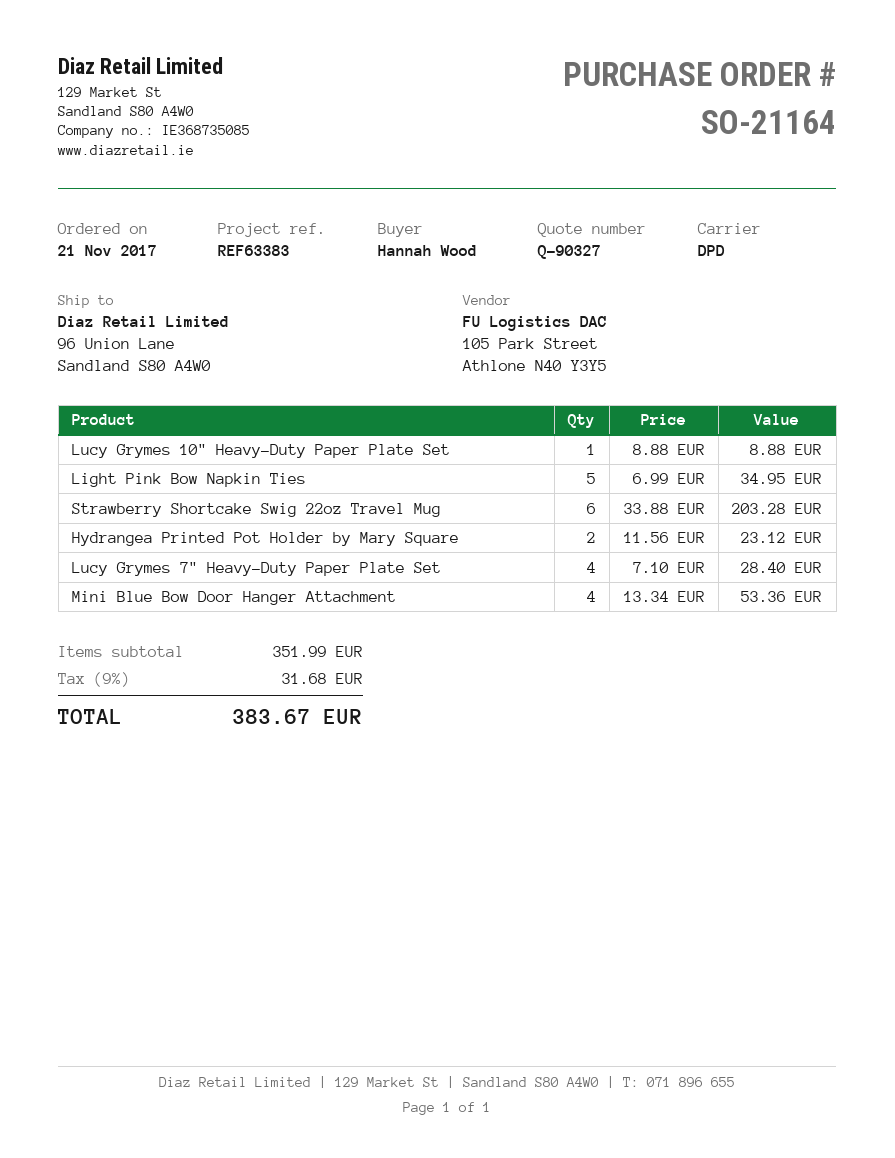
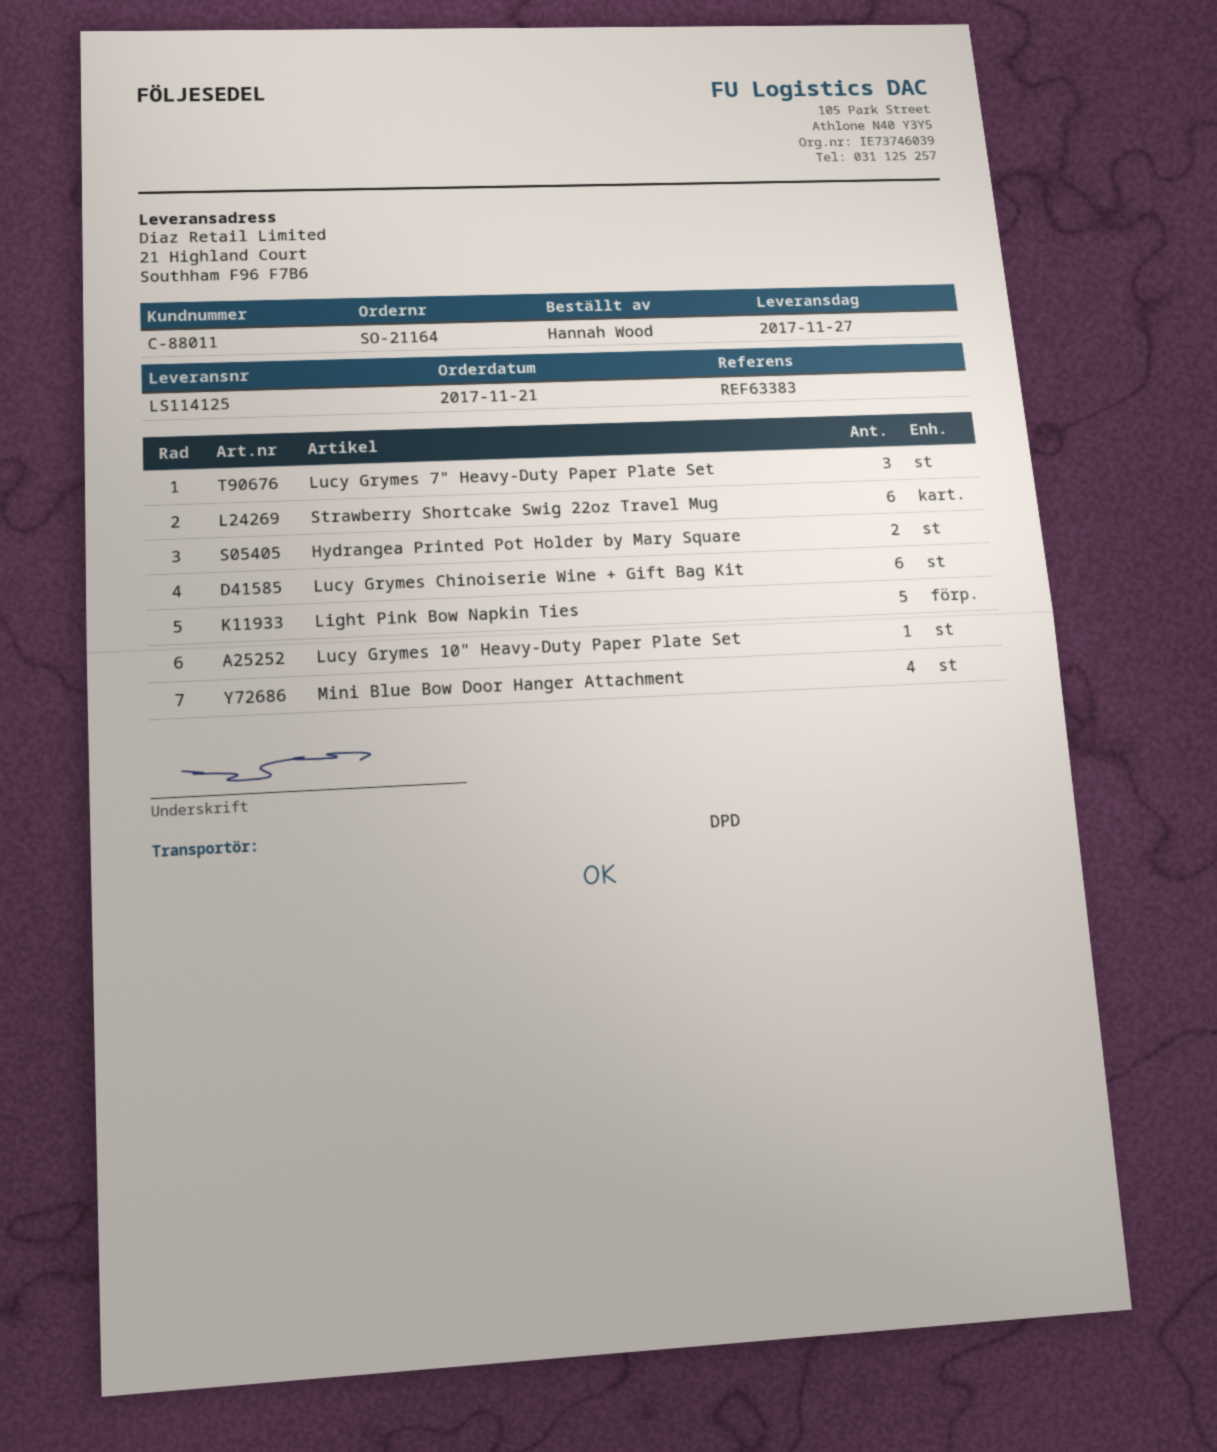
ship to: 96 Union Lane, Sandland S80 A4W0 -> 21 Highland Court, Southham F96 F7B6
Lucy Grymes 7" Heavy-Duty Paper Plate Set: 4 -> 3
Lucy Grymes Chinoiserie Wine + Gift Bag Kit: none -> 6

